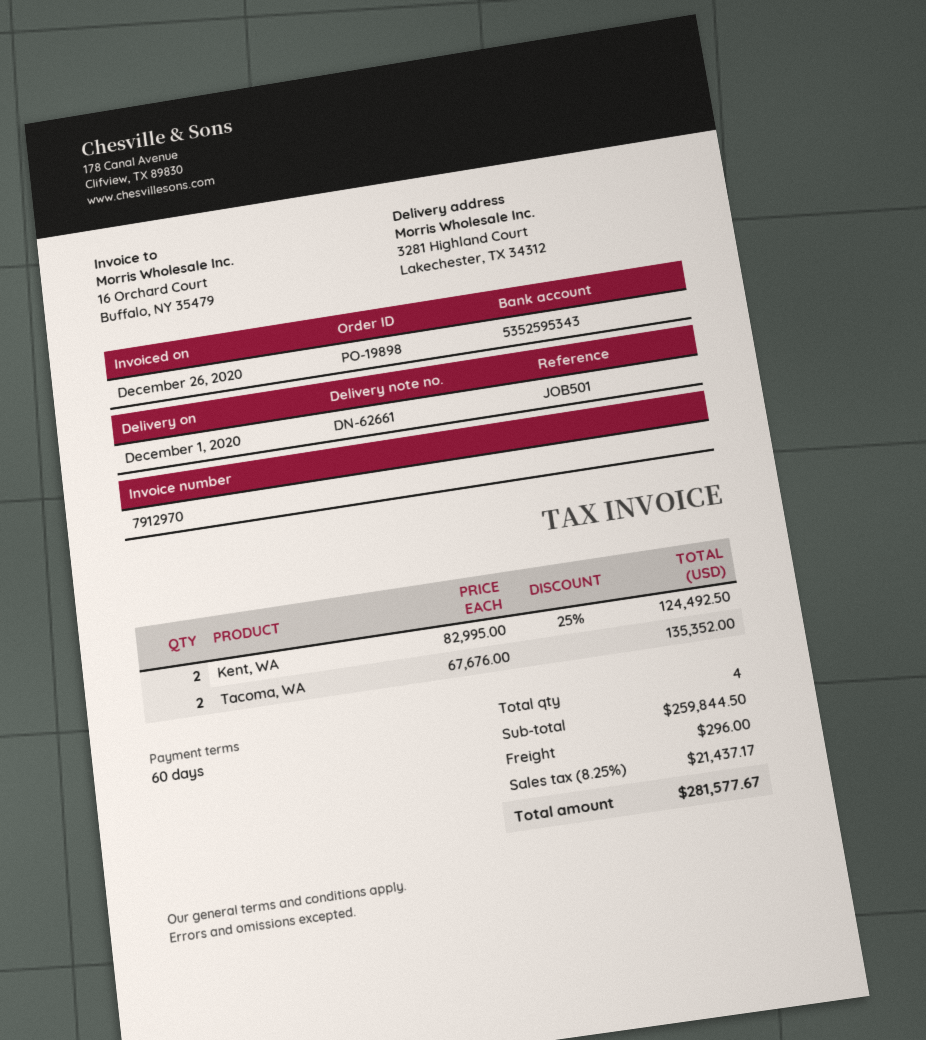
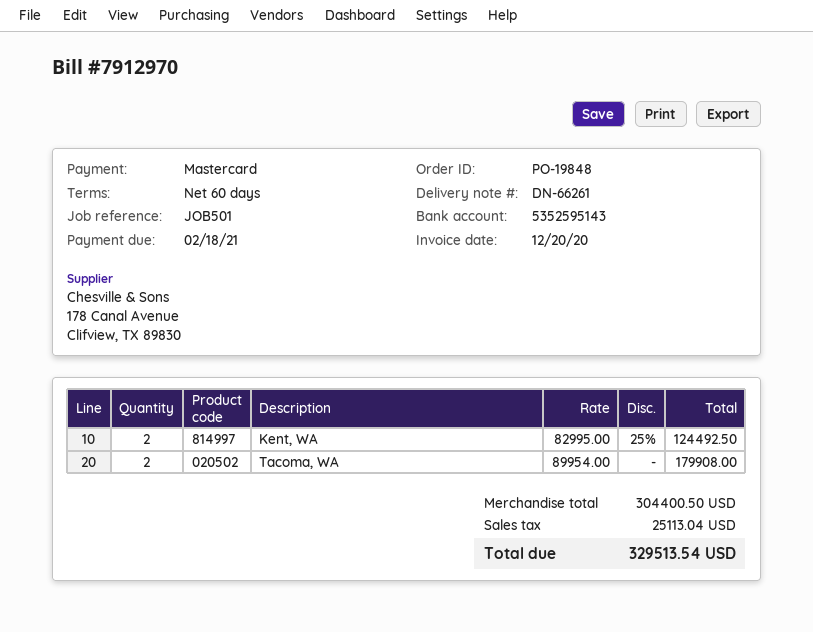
order number: PO-19898 -> PO-19848
delivery note number: DN-62661 -> DN-66261
invoice date: 2020-12-26 -> 2020-12-20
bank account: 5352595343 -> 5352595143
Tacoma, WA: 2 x 67676.00 = 135352.00 -> 2 x 89954.00 = 179908.00
subtotal: 259844.50 -> 304400.50
shipping: 296.00 -> none
tax: 21437.17 -> 25113.04
total: 281577.67 -> 329513.54

